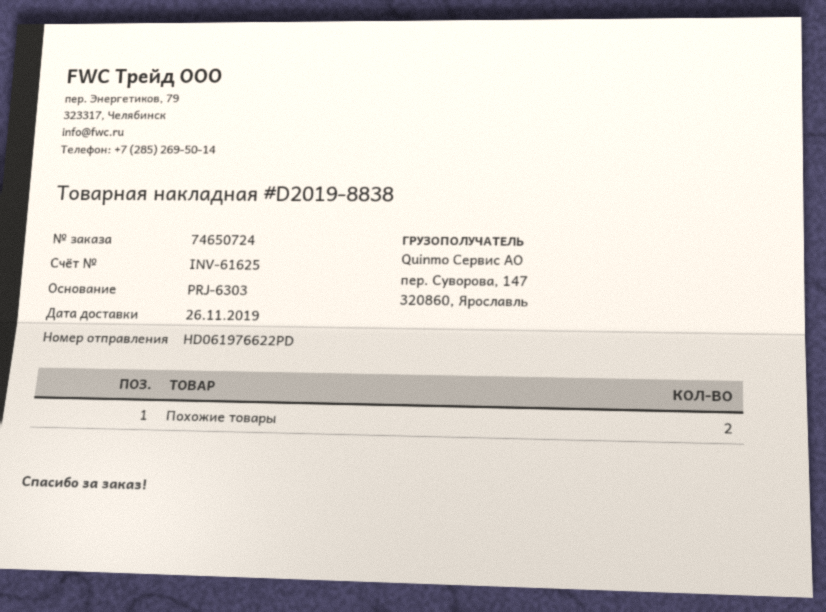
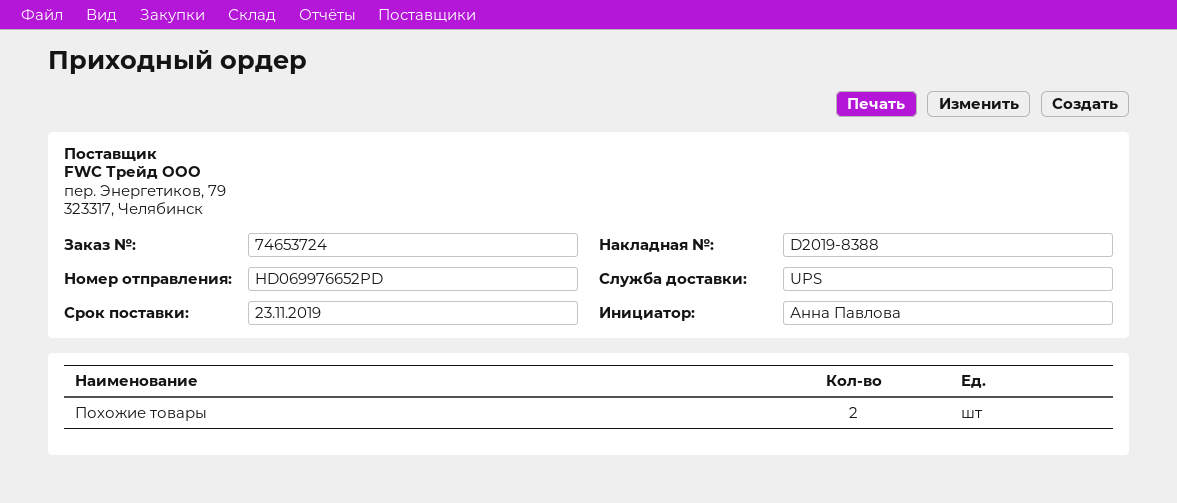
order number: 74650724 -> 74653724
delivery note number: D2019-8838 -> D2019-8388
delivery date: 2019-11-26 -> 2019-11-23
tracking number: HD061976622PD -> HD069976652PD

